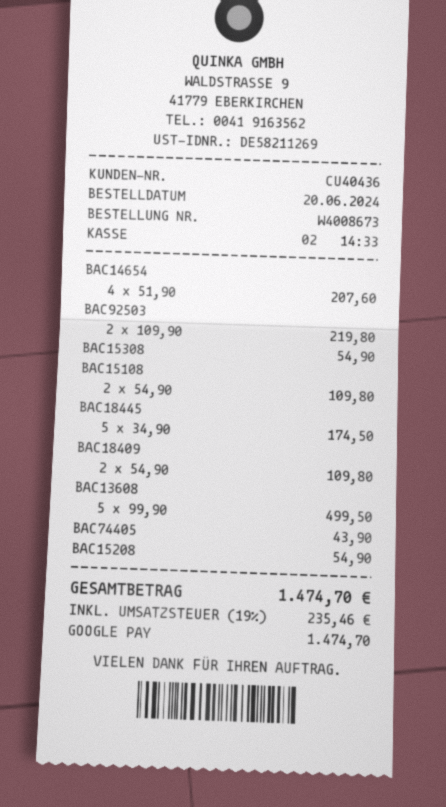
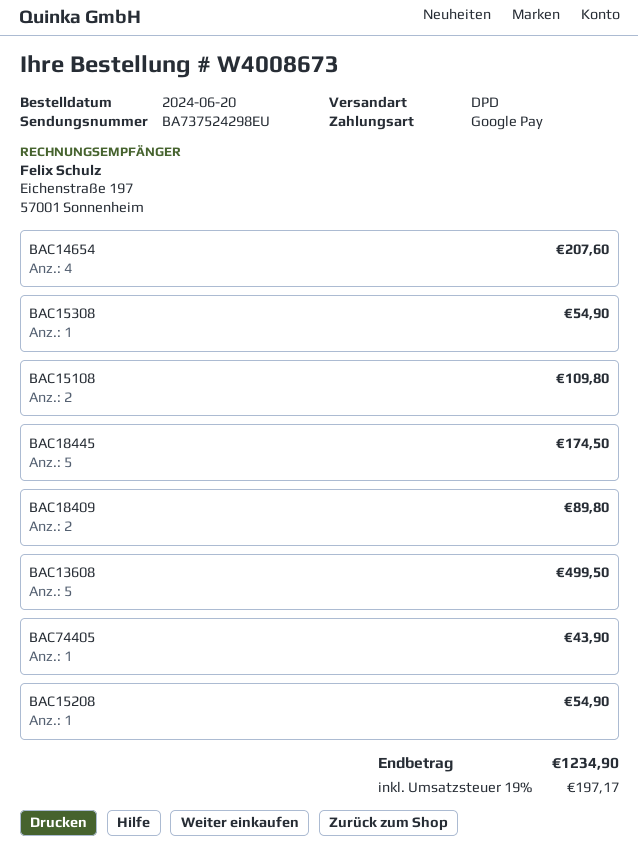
BAC92503: 2 for 219.80 -> none
BAC18409: 2 for 109.80 -> 2 for 89.80
tax: 19% = 235.46 -> 19% = 197.17
total: 1474.70 -> 1234.90

